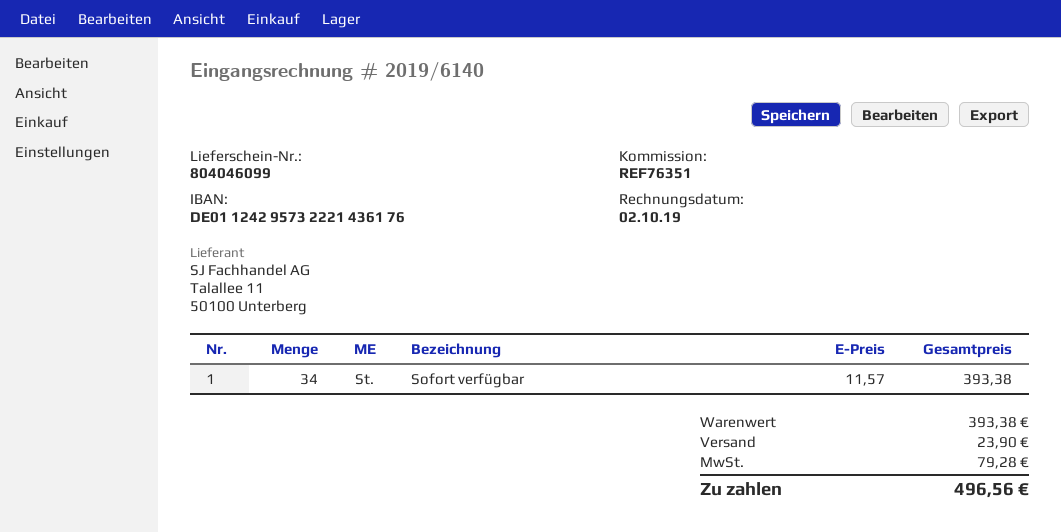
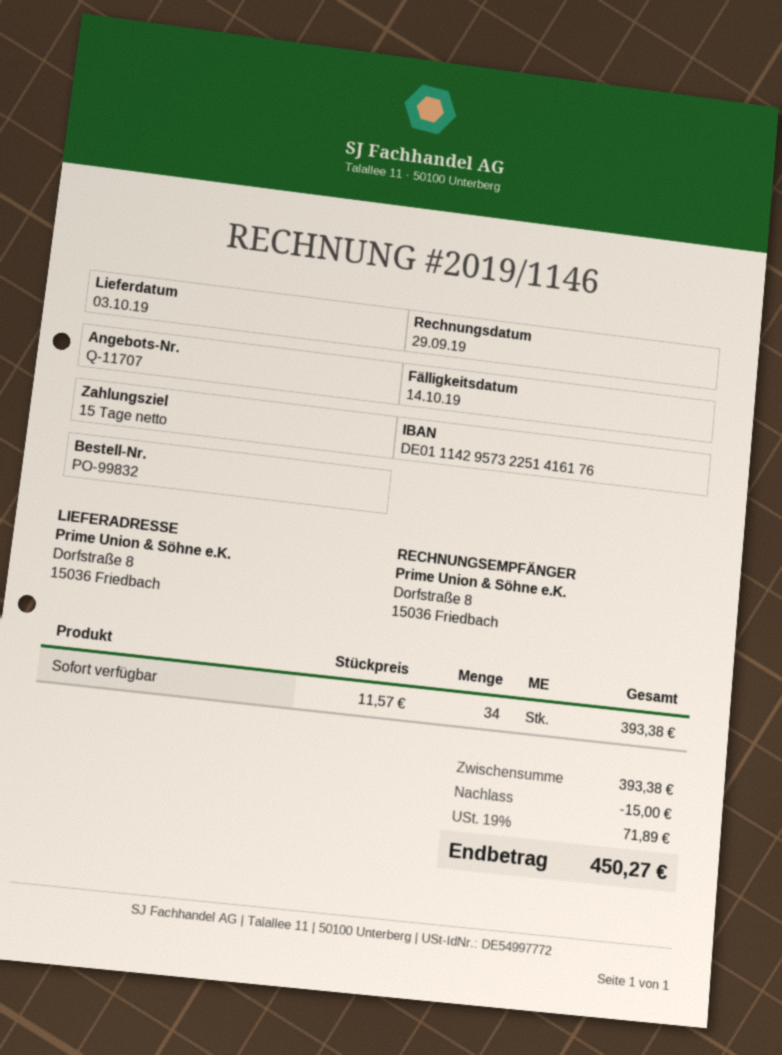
invoice number: 2019/6140 -> 2019/1146
invoice date: 2019-10-02 -> 2019-09-29
bank account: DE01124295732221436176 -> DE01114295732251416176
discount: none -> 15.00
shipping: 23.90 -> none
tax: 79.28 -> 71.89
total: 496.56 -> 450.27

